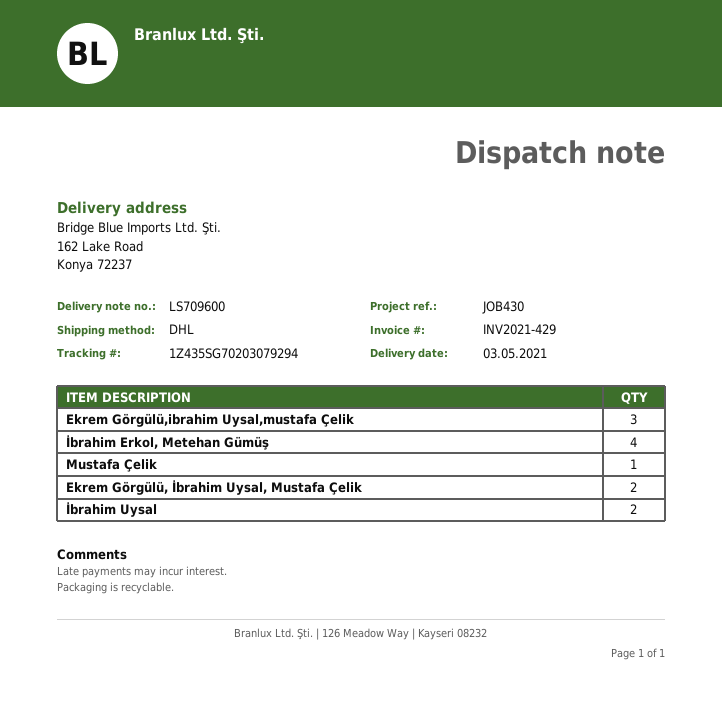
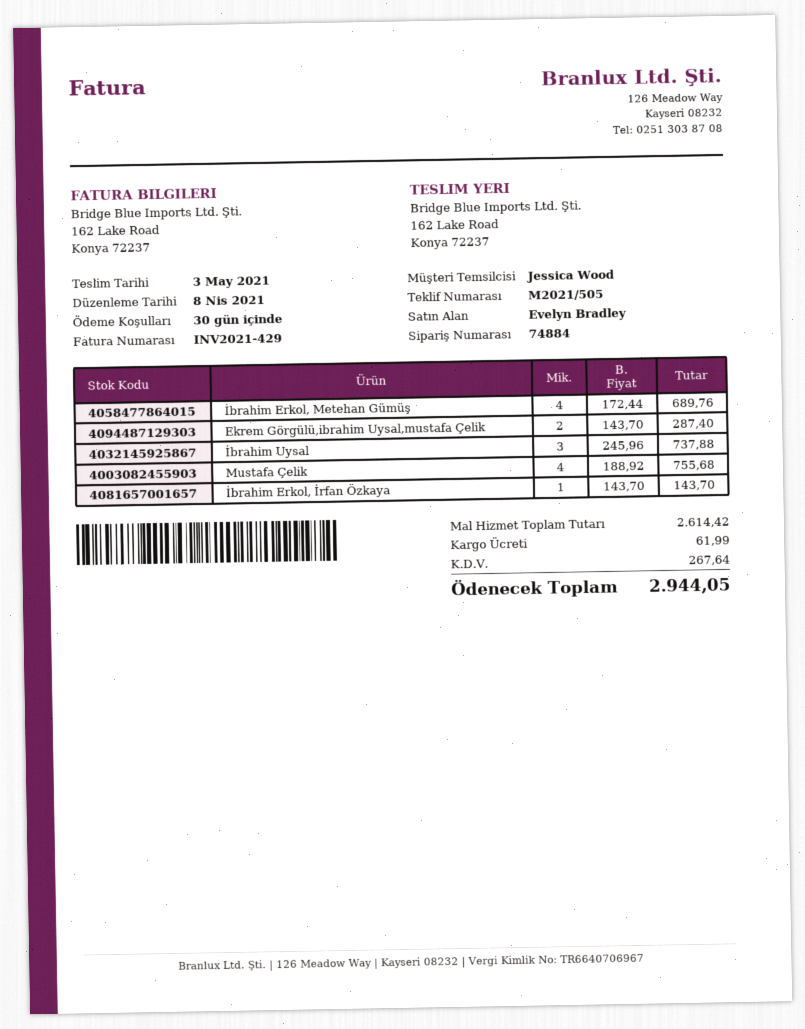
Ekrem Görgülü,ibrahim Uysal,mustafa Çelik: 3 -> 2
Mustafa Çelik: 1 -> 4
Ekrem Görgülü, İbrahim Uysal, Mustafa Çelik: 2 -> none
İbrahim Uysal: 2 -> 3
İbrahim Erkol, İrfan Özkaya: none -> 1

